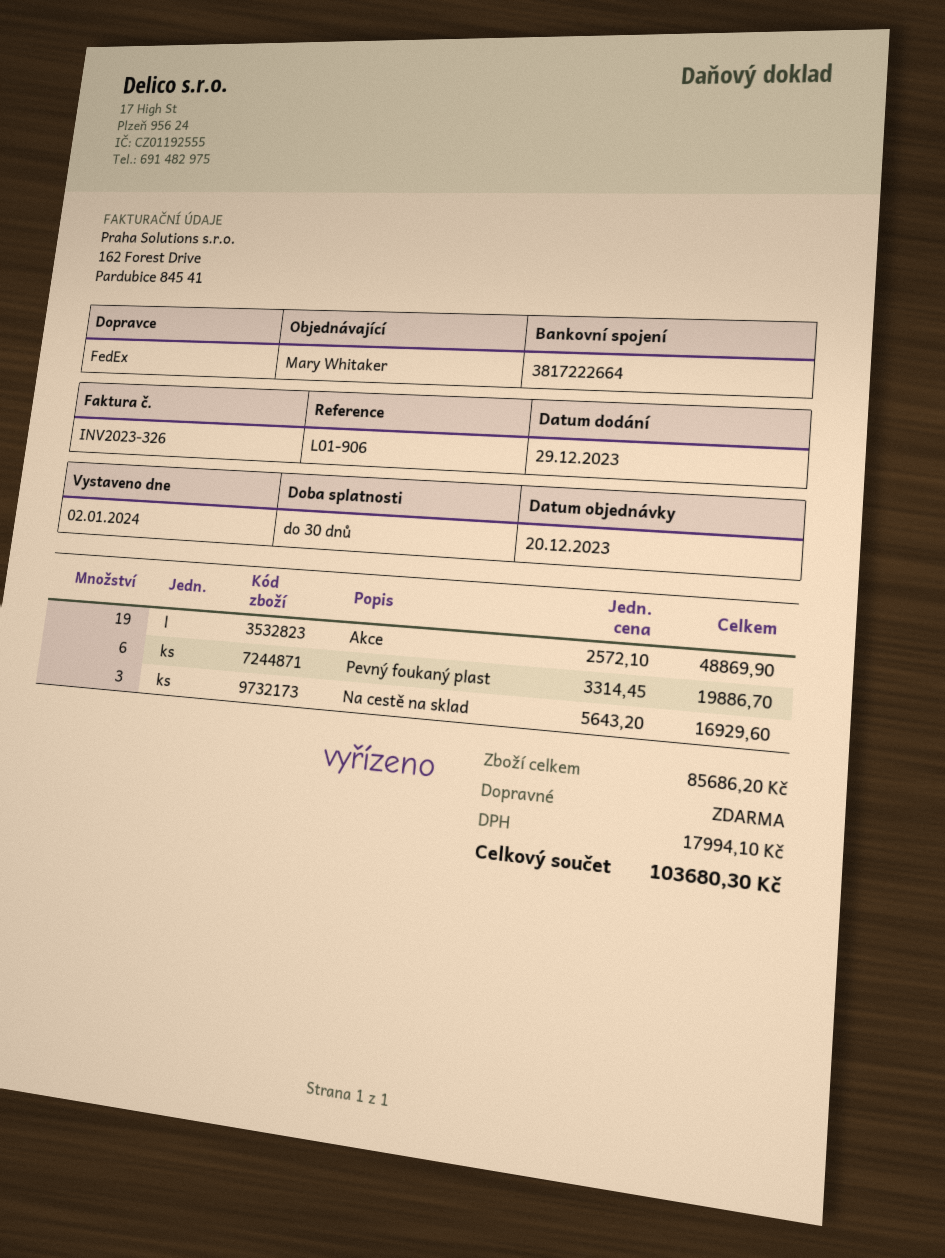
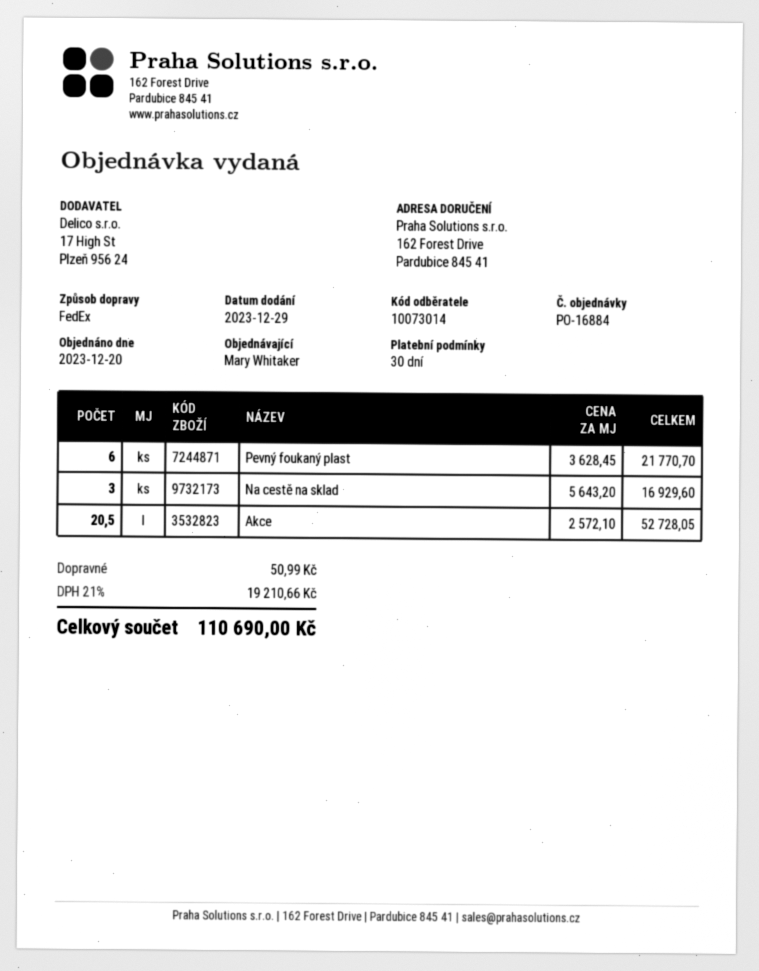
Akce: 19 x 2572.10 = 48869.90 -> 20.5 x 2572.10 = 52728.05
Pevný foukaný plast: 6 x 3314.45 = 19886.70 -> 6 x 3628.45 = 21770.70
shipping: 0.00 -> 50.99
tax: 17994.10 -> 19210.66
total: 103680.30 -> 110690.00

